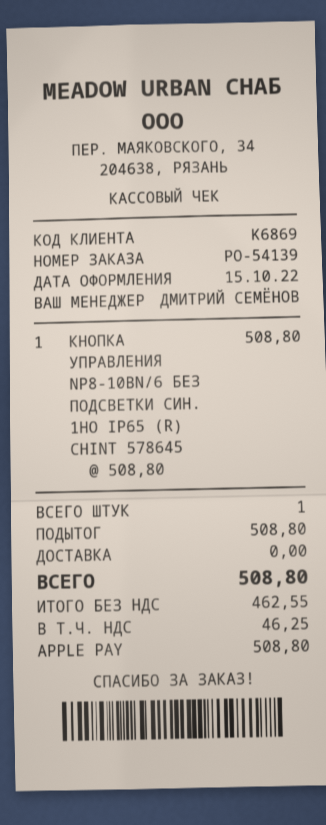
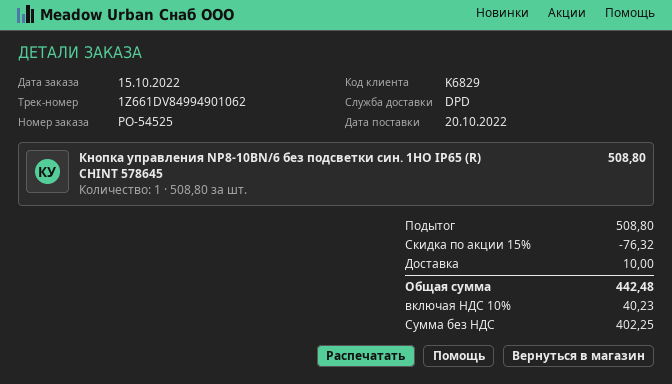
order number: PO-54139 -> PO-54525
customer number: K6869 -> K6829
discount: none -> 15% = 76.32
shipping: 0.00 -> 10.00
net: 462.55 -> 402.25
tax: 46.25 -> 40.23
total: 508.80 -> 442.48

